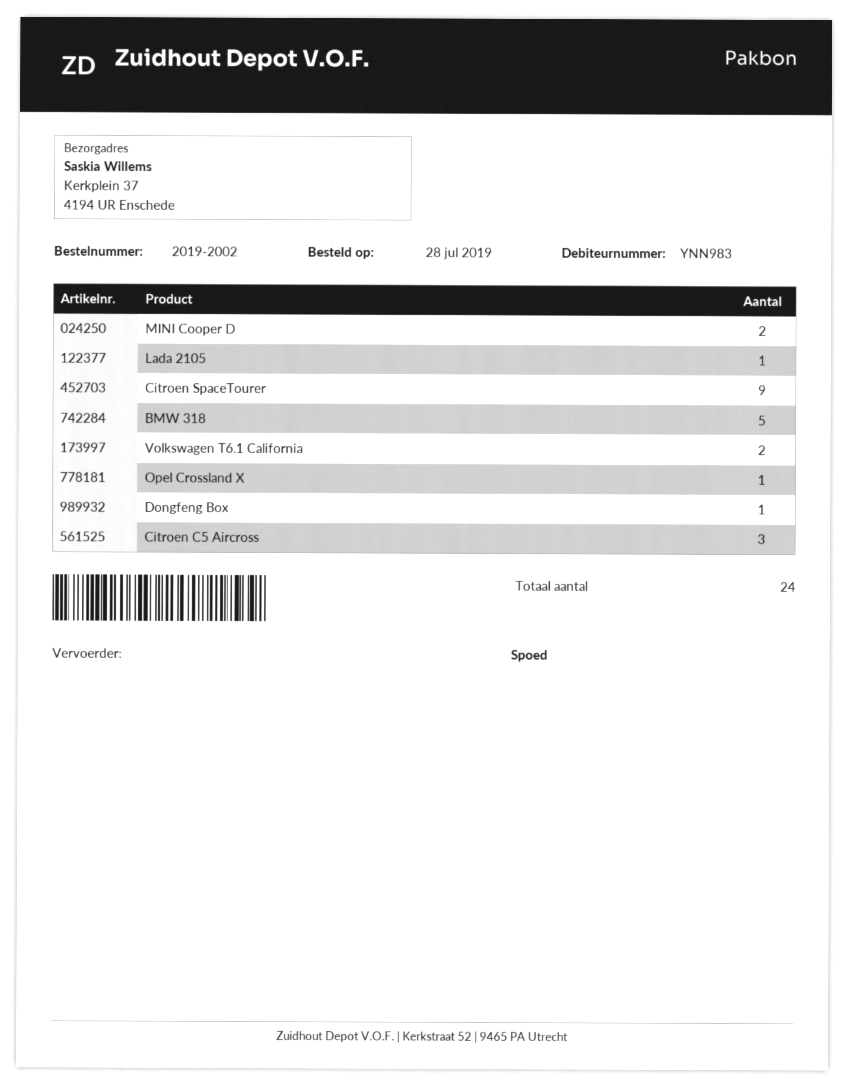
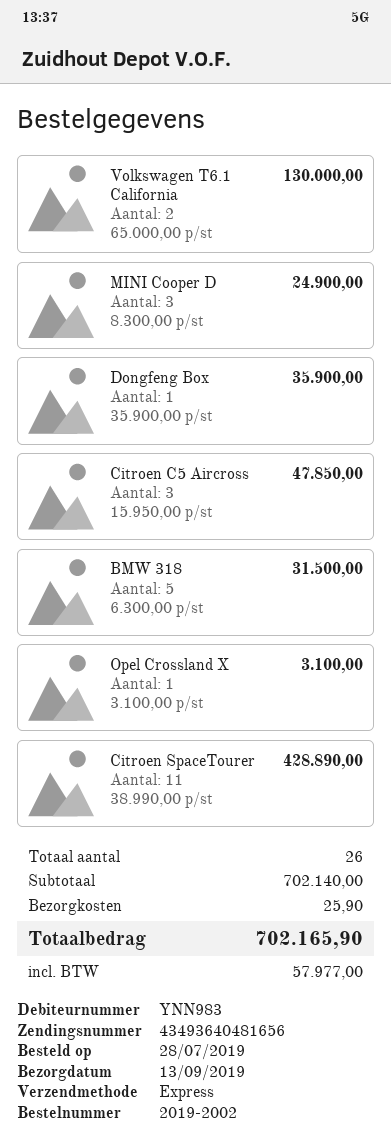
MINI Cooper D: 2 -> 3
Lada 2105: 1 -> none
Citroen SpaceTourer: 9 -> 11
total quantity: 24 -> 26

